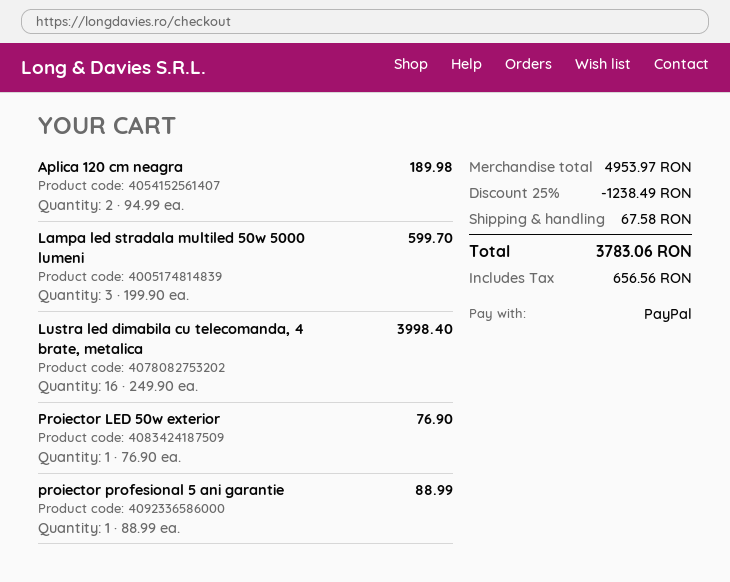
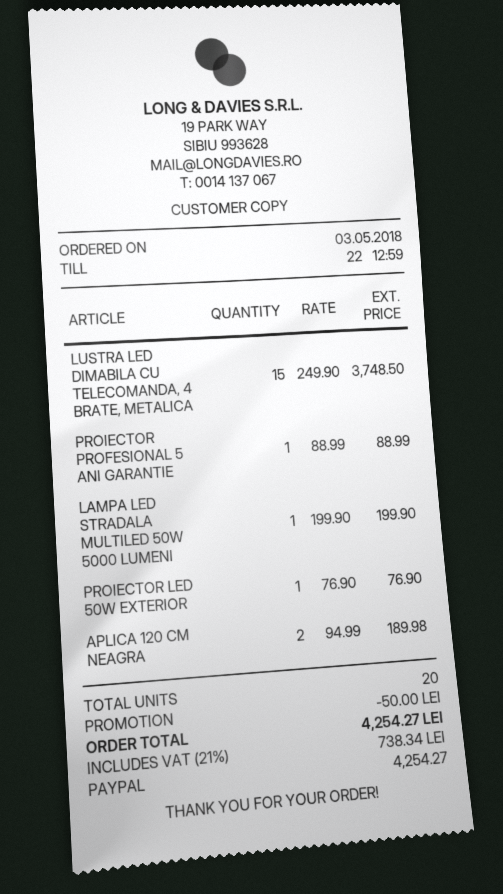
Lampa led stradala multiled 50w 5000 lumeni: 3 x 199.90 = 599.70 -> 1 x 199.90 = 199.90
Lustra led dimabila cu telecomanda, 4 brate, metalica: 16 x 249.90 = 3998.40 -> 15 x 249.90 = 3748.50
discount: 1238.49 -> 50.00
shipping: 67.58 -> none
tax: 656.56 -> 738.34
total: 3783.06 -> 4254.27

